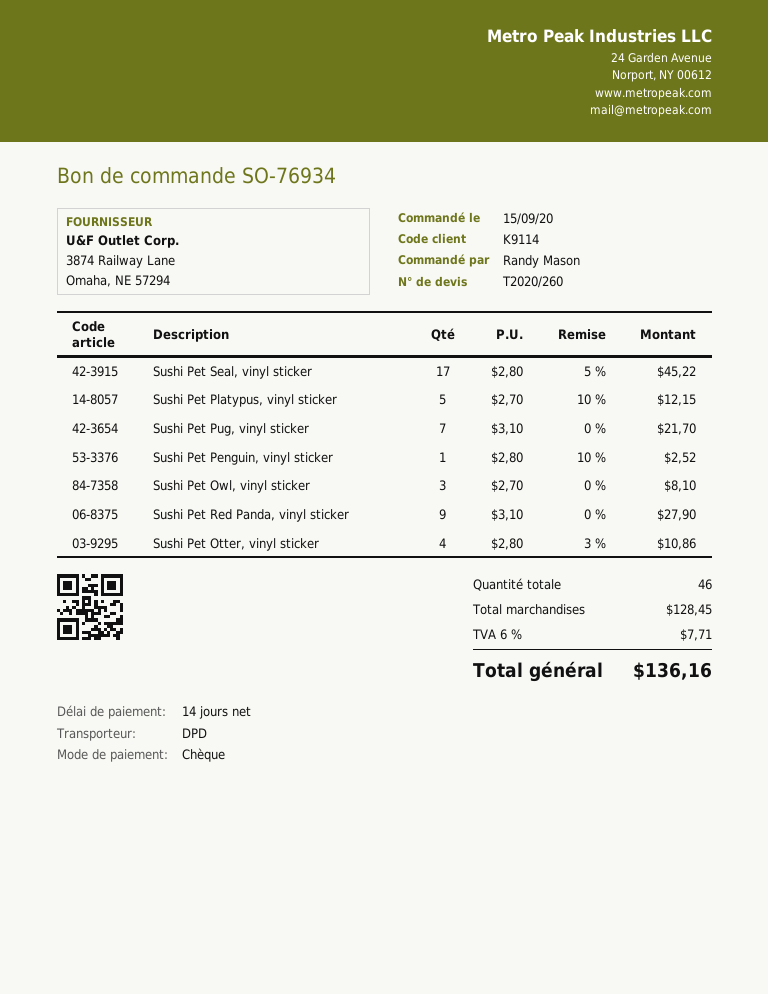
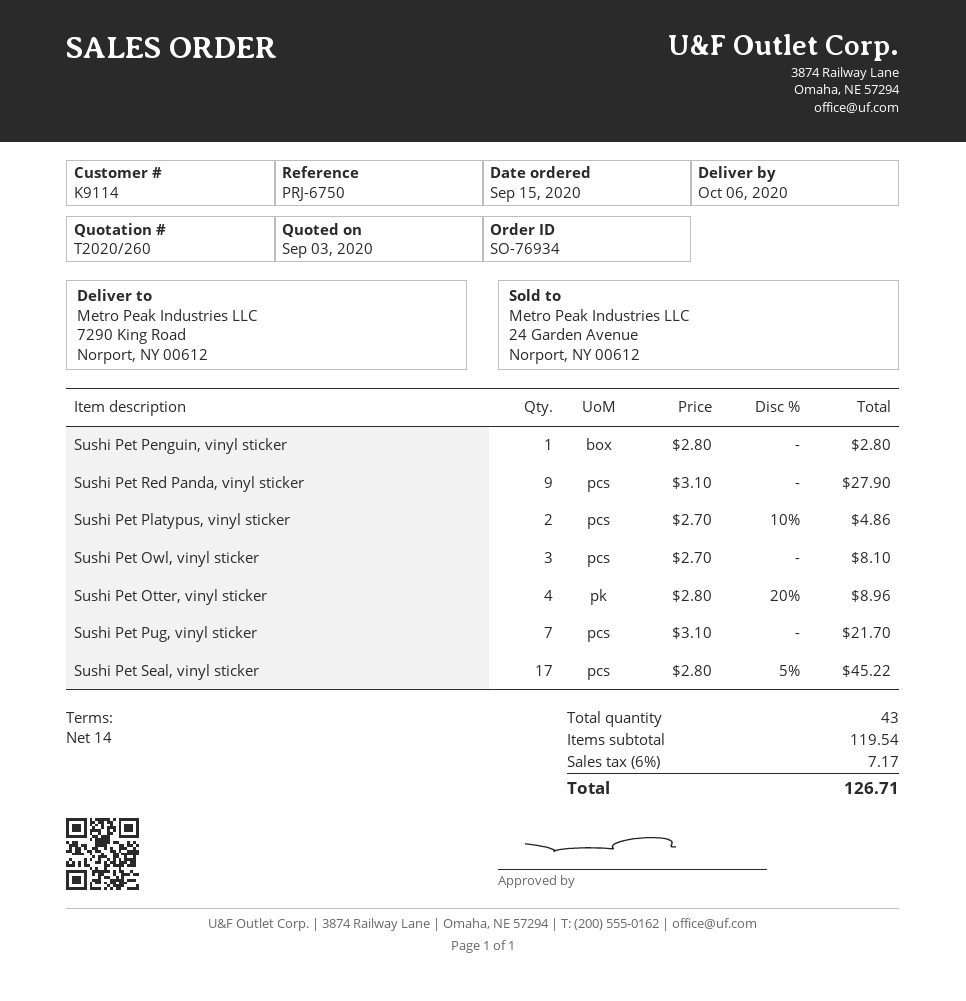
Sushi Pet Platypus, vinyl sticker: 5 x 2.70 - 10% = 12.15 -> 2 x 2.70 - 10% = 4.86
Sushi Pet Penguin, vinyl sticker: 1 x 2.80 - 10% = 2.52 -> 1 x 2.80 = 2.80
Sushi Pet Otter, vinyl sticker: 4 x 2.80 - 3% = 10.86 -> 4 x 2.80 - 20% = 8.96
total quantity: 46 -> 43
subtotal: 128.45 -> 119.54
tax: 6% = 7.71 -> 6% = 7.17
total: 136.16 -> 126.71

